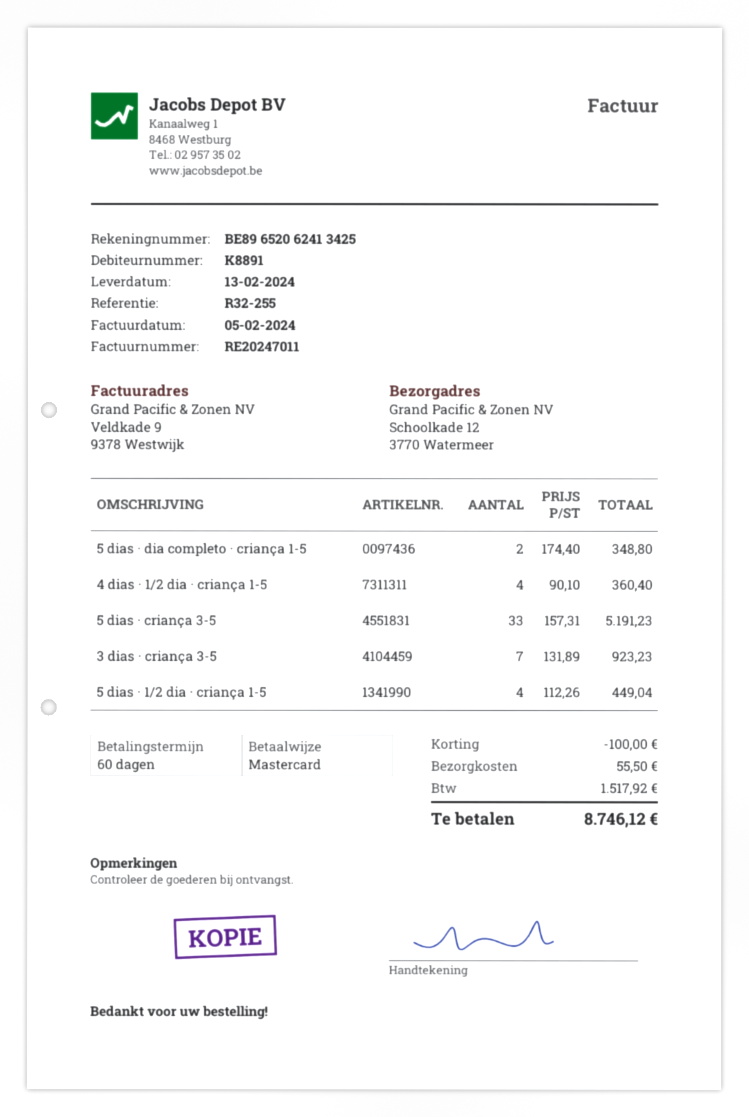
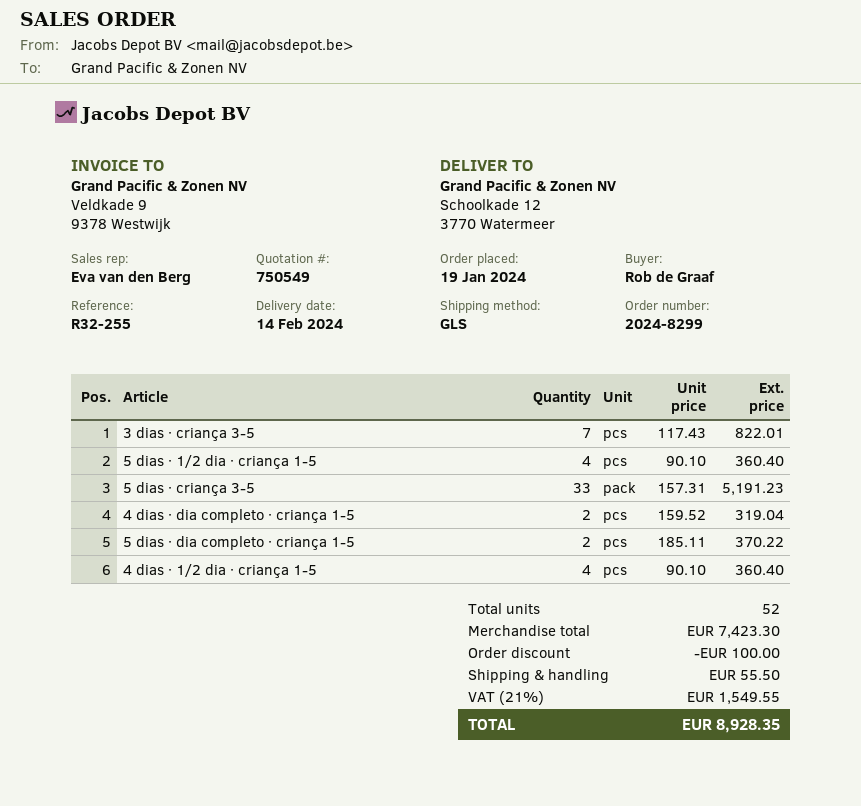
delivery date: 2024-02-13 -> 2024-02-14
5 dias · dia completo · criança 1-5: 2 x 174.40 = 348.80 -> 2 x 185.11 = 370.22
3 dias · criança 3-5: 7 x 131.89 = 923.23 -> 7 x 117.43 = 822.01
5 dias · 1/2 dia · criança 1-5: 4 x 112.26 = 449.04 -> 4 x 90.10 = 360.40
4 dias · dia completo · criança 1-5: none -> 2 x 159.52 = 319.04
tax: 1517.92 -> 1549.55
total: 8746.12 -> 8928.35

